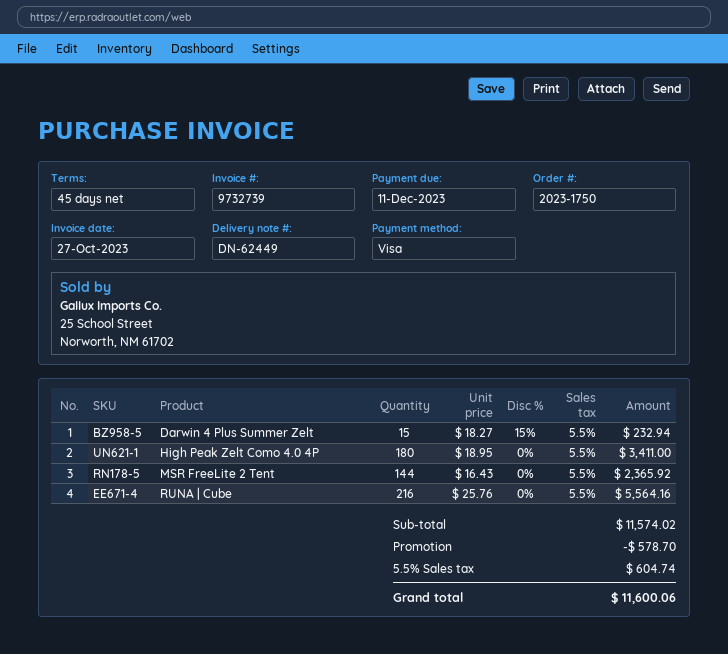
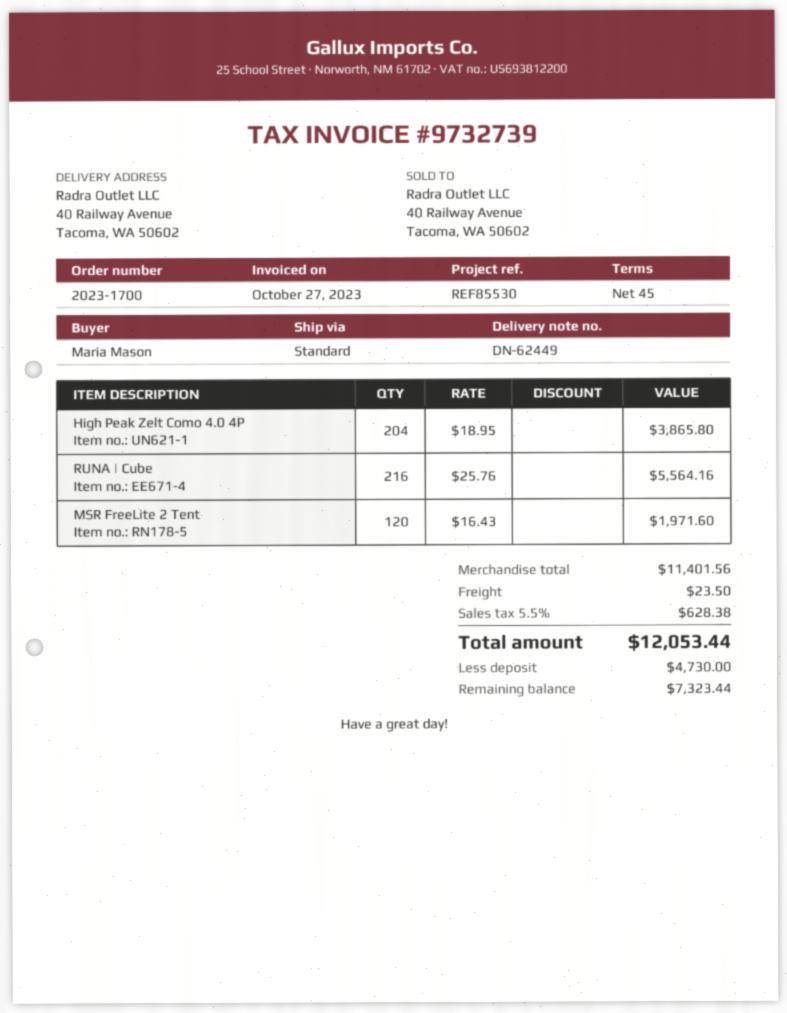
order number: 2023-1750 -> 2023-1700
Darwin 4 Plus Summer Zelt: 15 x 18.27 - 15% = 232.94 -> none
High Peak Zelt Como 4.0 4P: 180 x 18.95 = 3411.00 -> 204 x 18.95 = 3865.80
MSR FreeLite 2 Tent: 144 x 16.43 = 2365.92 -> 120 x 16.43 = 1971.60
subtotal: 11574.02 -> 11401.56
discount: 578.70 -> none
shipping: none -> 23.50
tax: 5.5% = 604.74 -> 5.5% = 628.38
total: 11600.06 -> 12053.44

